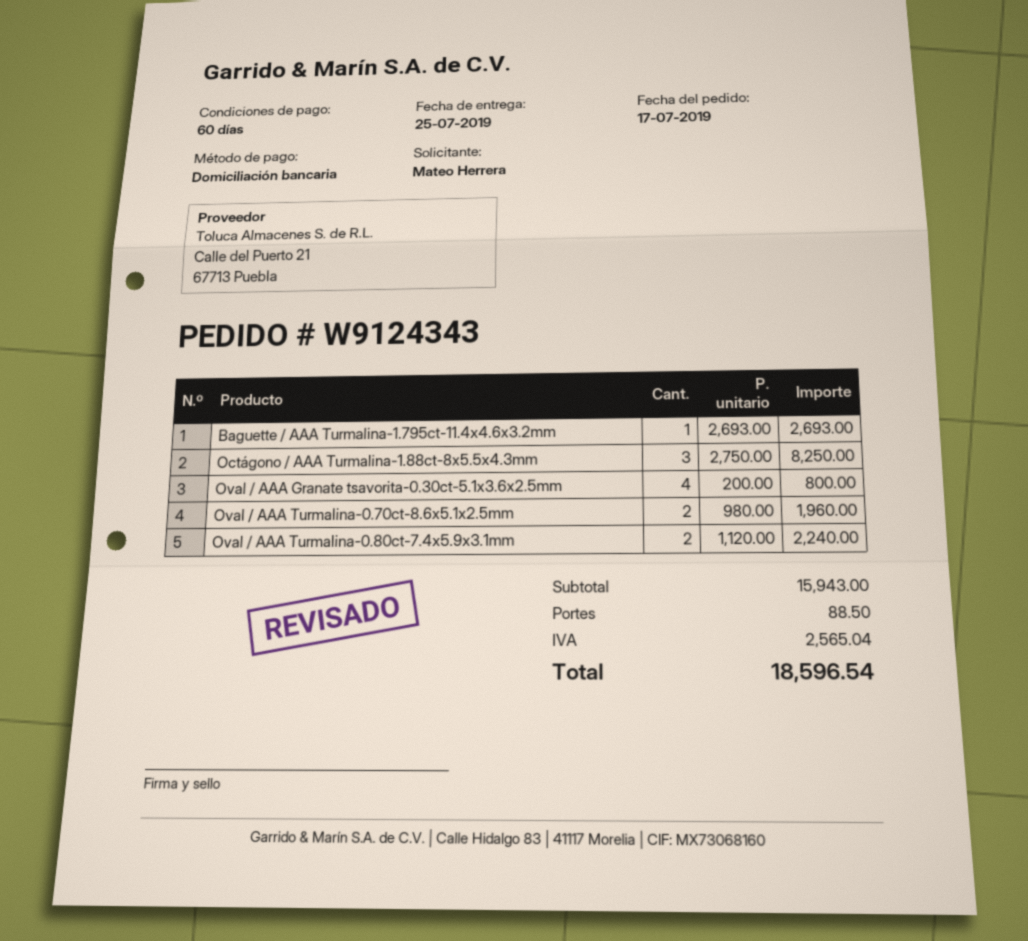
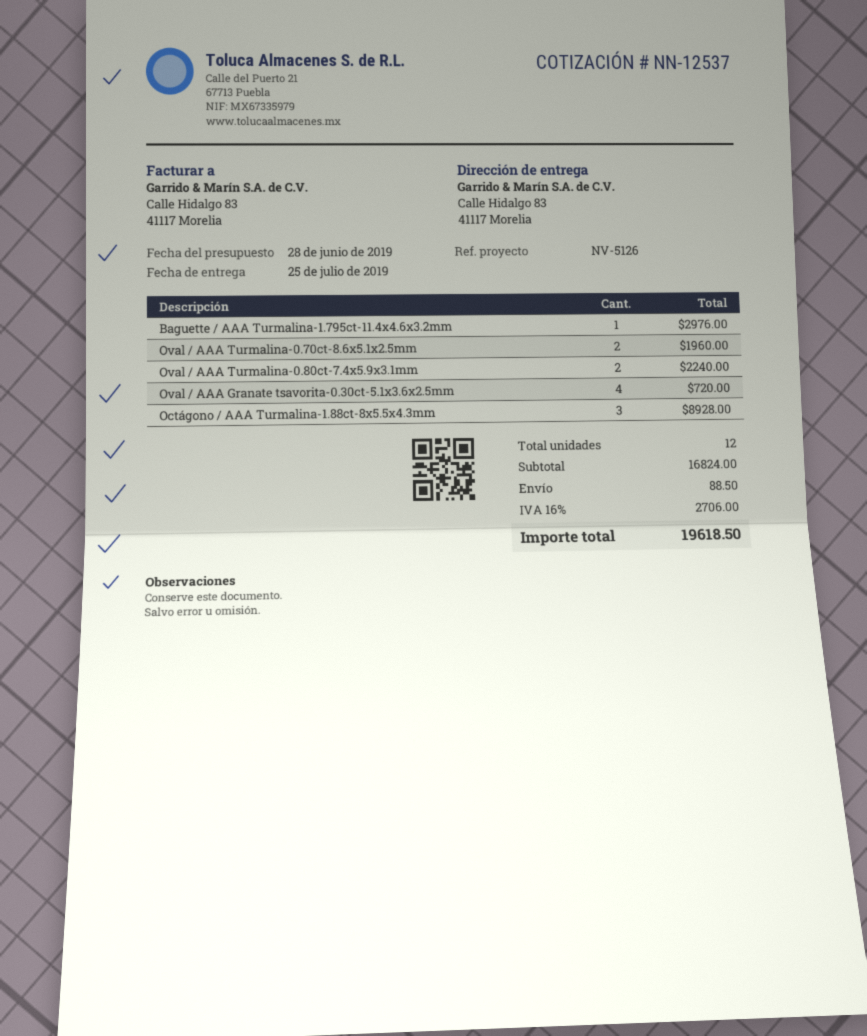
Baguette / AAA Turmalina-1.795ct-11.4x4.6x3.2mm: 1 for 2693.00 -> 1 for 2976.00
Octágono / AAA Turmalina-1.88ct-8x5.5x4.3mm: 3 for 8250.00 -> 3 for 8928.00
Oval / AAA Granate tsavorita-0.30ct-5.1x3.6x2.5mm: 4 for 800.00 -> 4 for 720.00
subtotal: 15943.00 -> 16824.00
tax: 2565.04 -> 2706.00
total: 18596.54 -> 19618.50

